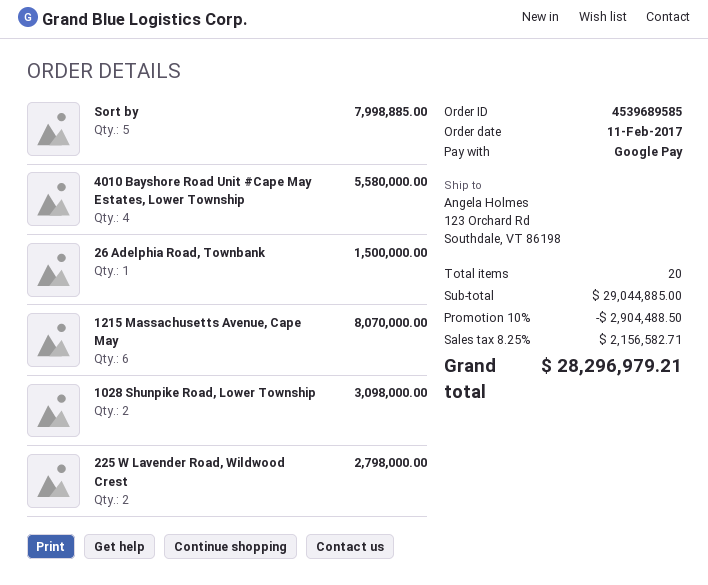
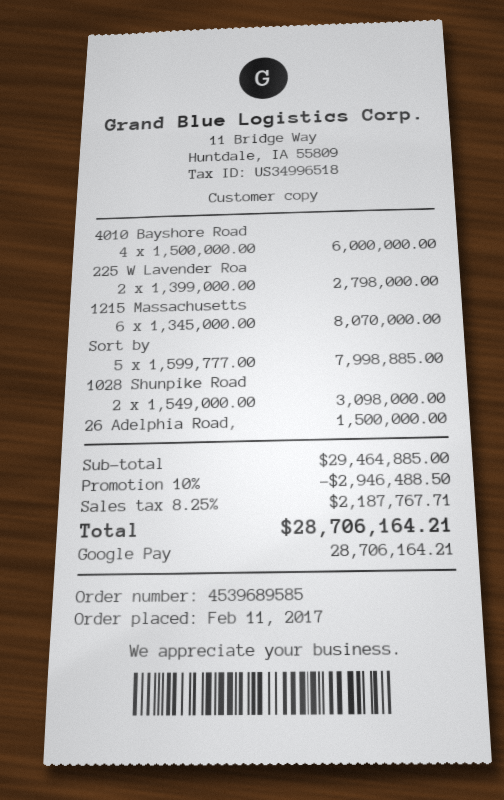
4010 Bayshore Road Unit #Cape May Estates, Lower Township: 4 for 5580000.00 -> 4 for 6000000.00
subtotal: 29044885.00 -> 29464885.00
discount: 10% = 2904488.50 -> 10% = 2946488.50
tax: 8.25% = 2156582.71 -> 8.25% = 2187767.71
total: 28296979.21 -> 28706164.21

